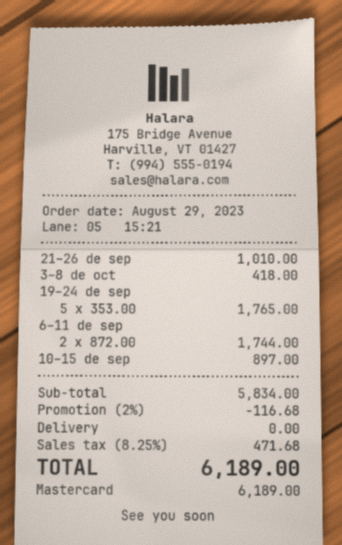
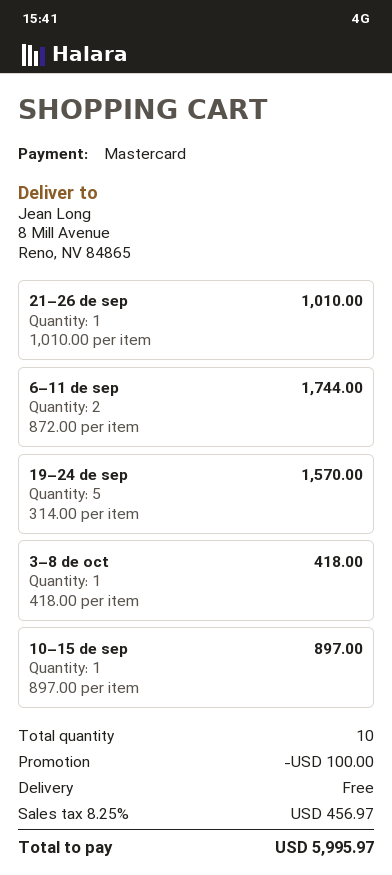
19–24 de sep: 5 x 353.00 = 1765.00 -> 5 x 314.00 = 1570.00
discount: 116.68 -> 100.00
tax: 8.25% = 471.68 -> 8.25% = 456.97
total: 6189.00 -> 5995.97

